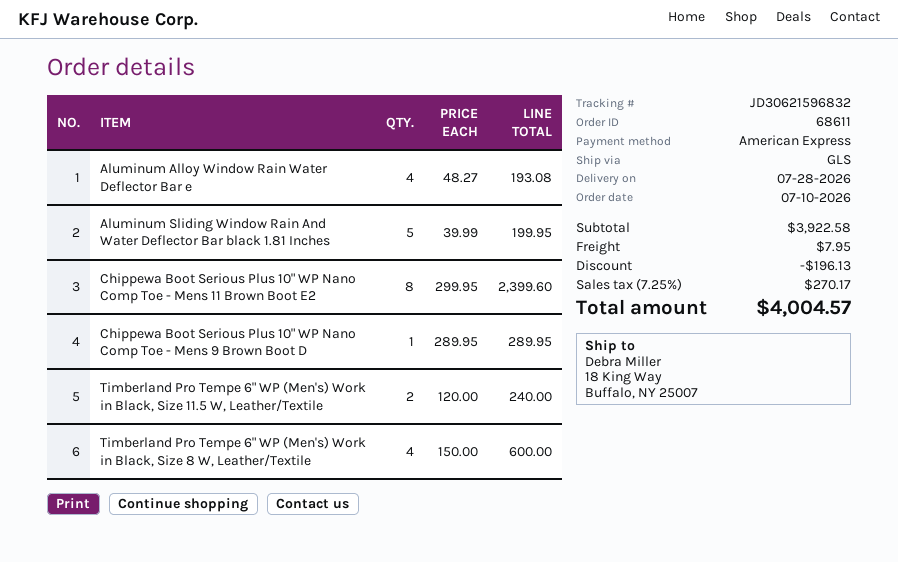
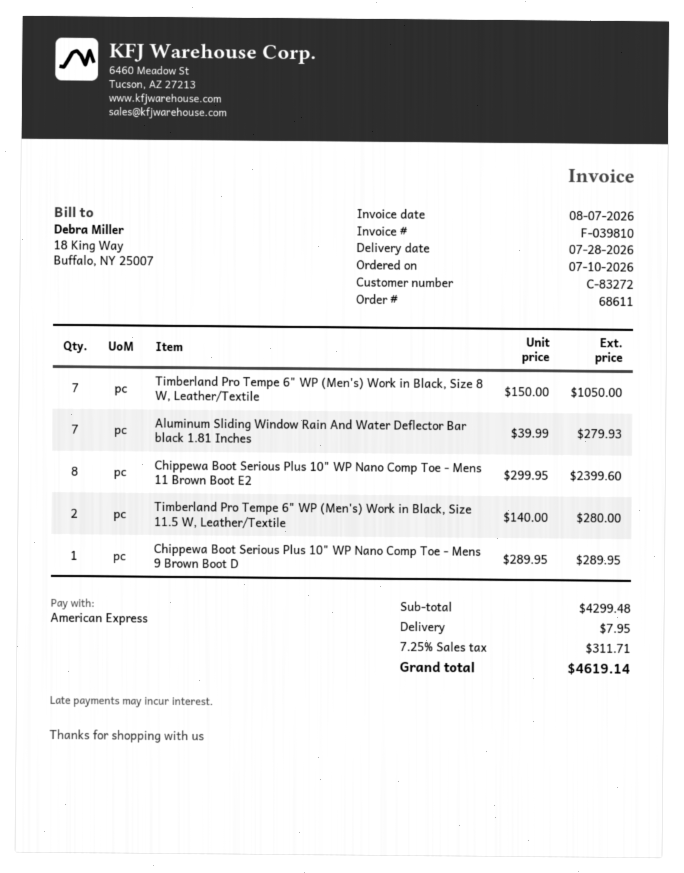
Aluminum Alloy Window Rain Water Deflector Bar e: 4 x 48.27 = 193.08 -> none
Aluminum Sliding Window Rain And Water Deflector Bar black 1.81 Inches: 5 x 39.99 = 199.95 -> 7 x 39.99 = 279.93
Timberland Pro Tempe 6" WP (Men's) Work in Black, Size 11.5 W, Leather/Textile: 2 x 120.00 = 240.00 -> 2 x 140.00 = 280.00
Timberland Pro Tempe 6" WP (Men's) Work in Black, Size 8 W, Leather/Textile: 4 x 150.00 = 600.00 -> 7 x 150.00 = 1050.00
subtotal: 3922.58 -> 4299.48
discount: 196.13 -> none
tax: 7.25% = 270.17 -> 7.25% = 311.71
total: 4004.57 -> 4619.14

